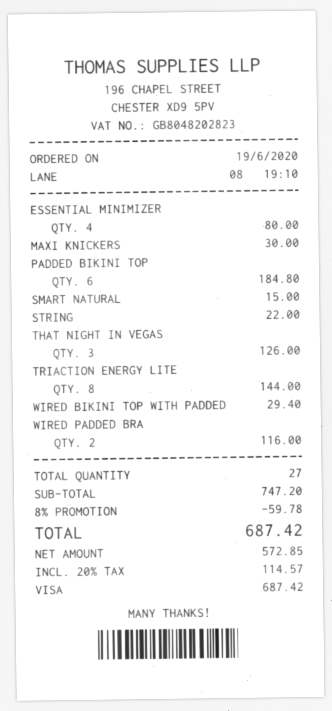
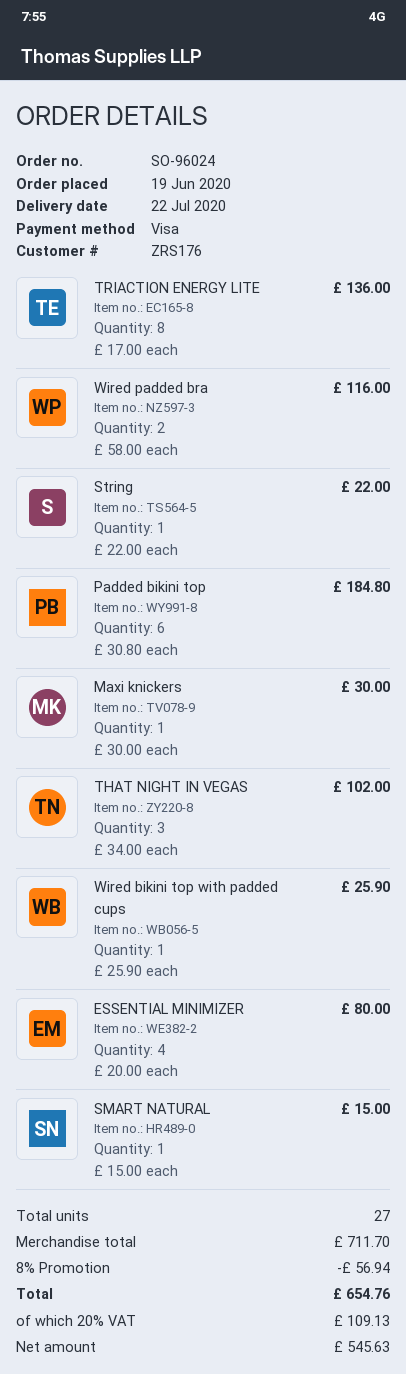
THAT NIGHT IN VEGAS: 3 for 126.00 -> 3 for 102.00
TRIACTION ENERGY LITE: 8 for 144.00 -> 8 for 136.00
WIRED BIKINI TOP WITH PADDED: 1 for 29.40 -> 1 for 25.90
subtotal: 747.20 -> 711.70
discount: 8% = 59.78 -> 8% = 56.94
net: 572.85 -> 545.63
tax: 20% = 114.57 -> 20% = 109.13
total: 687.42 -> 654.76

